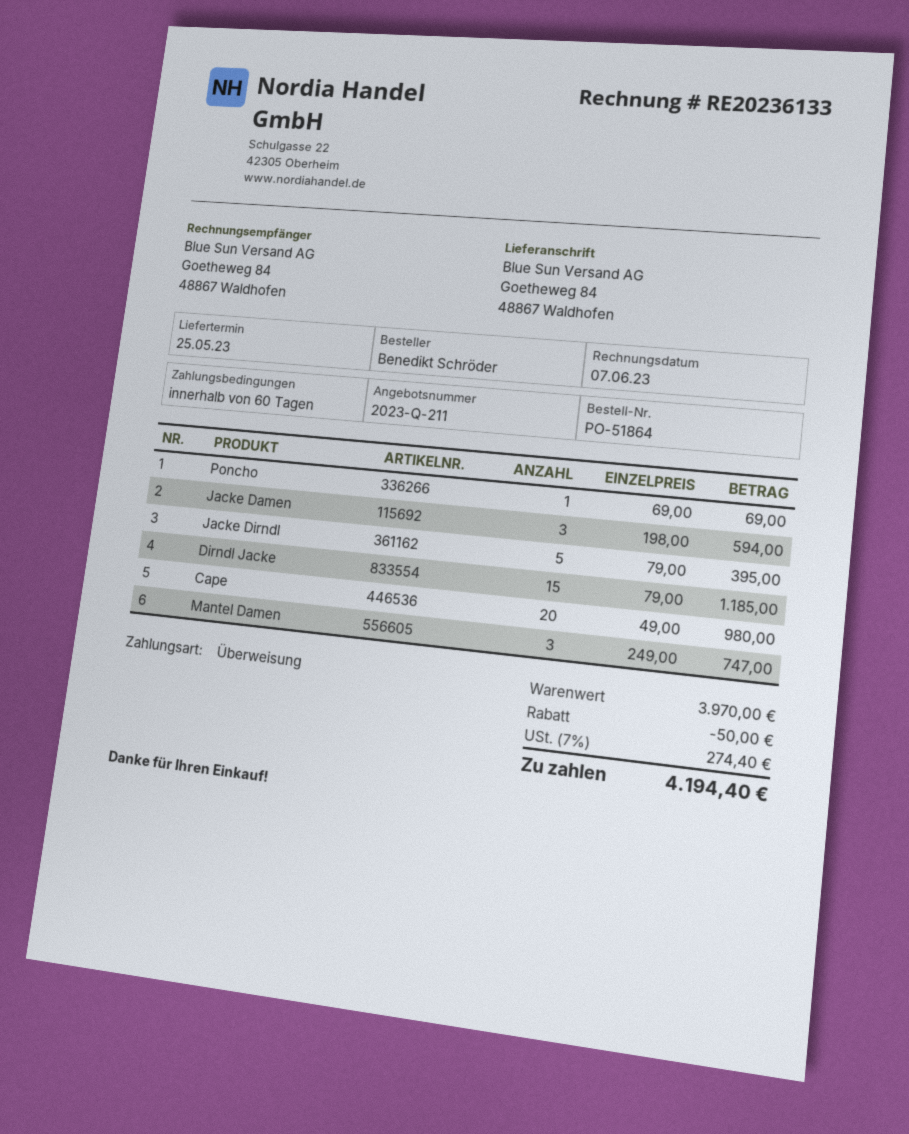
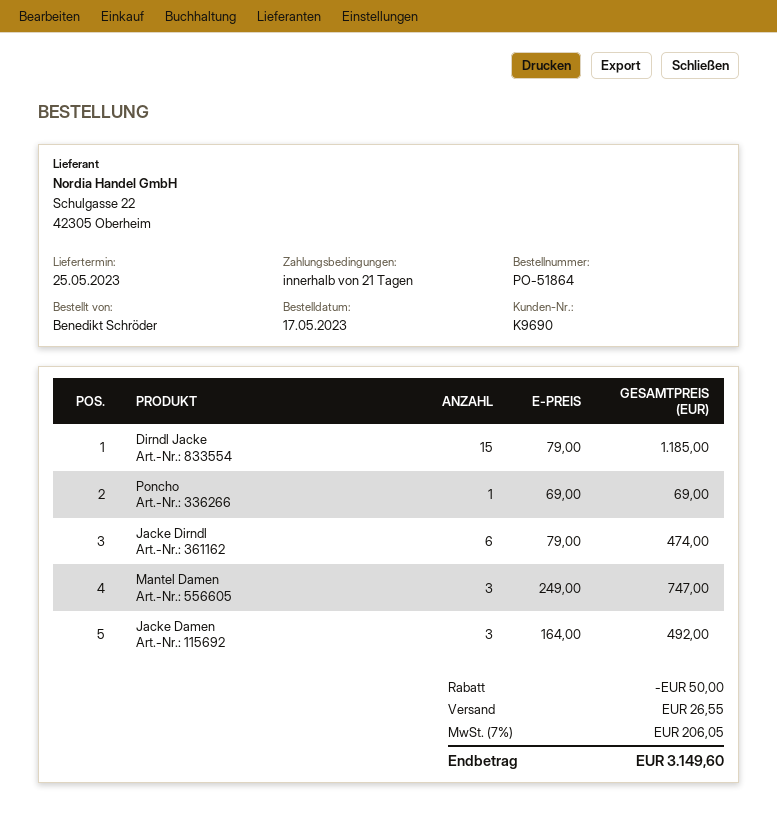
payment terms: 60 days -> 21 days
Jacke Damen: 3 x 198.00 = 594.00 -> 3 x 164.00 = 492.00
Jacke Dirndl: 5 x 79.00 = 395.00 -> 6 x 79.00 = 474.00
Cape: 20 x 49.00 = 980.00 -> none
shipping: none -> 26.55
tax: 7% = 274.40 -> 7% = 206.05
total: 4194.40 -> 3149.60

